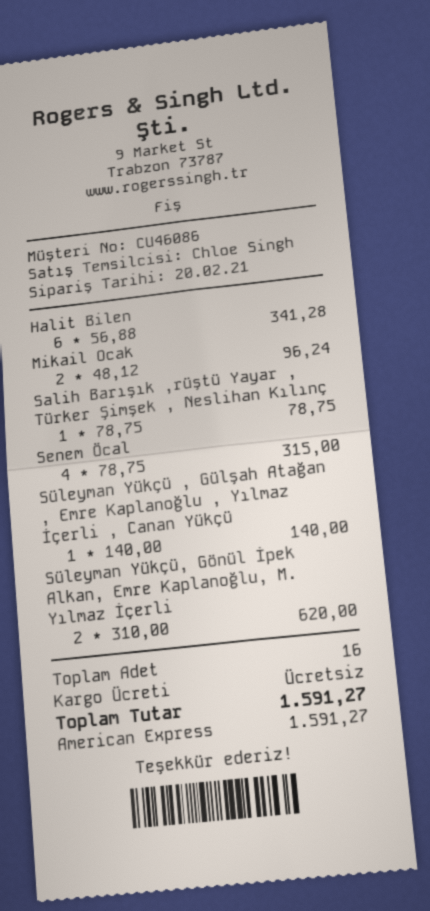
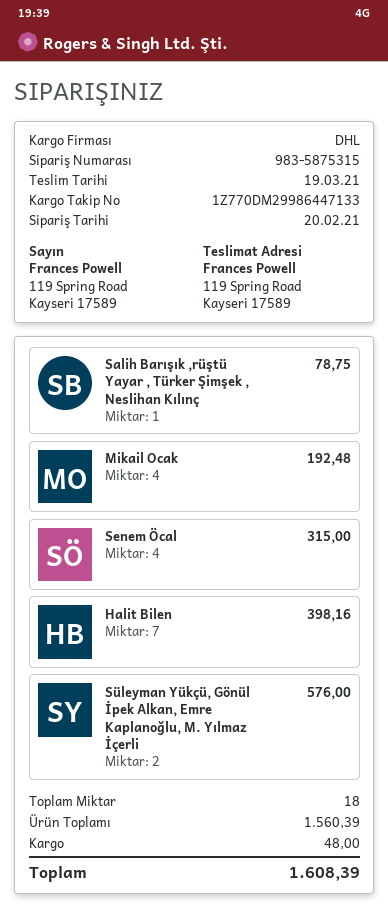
Halit Bilen: 6 for 341.28 -> 7 for 398.16
Mikail Ocak: 2 for 96.24 -> 4 for 192.48
Süleyman Yükçü , Gülşah Atağan , Emre Kaplanoğlu , Yılmaz İçerli , Canan Yükçü: 1 for 140.00 -> none
Süleyman Yükçü, Gönül İpek Alkan, Emre Kaplanoğlu, M. Yılmaz İçerli: 2 for 620.00 -> 2 for 576.00
total quantity: 16 -> 18
shipping: 0.00 -> 48.00
total: 1591.27 -> 1608.39

